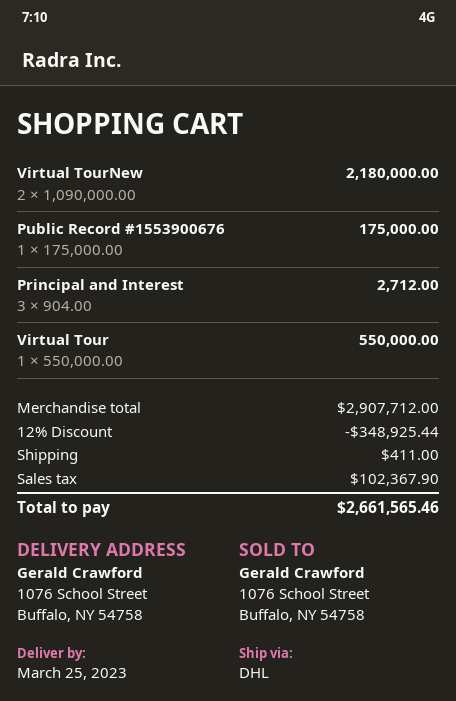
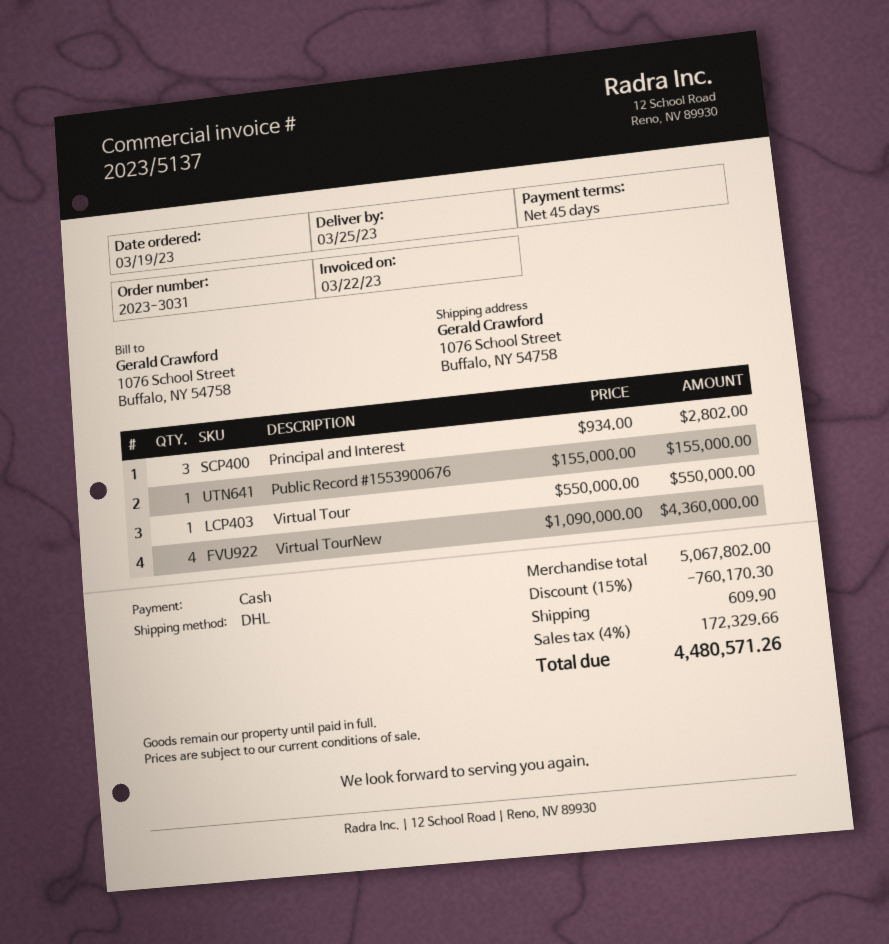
Virtual TourNew: 2 x 1090000.00 = 2180000.00 -> 4 x 1090000.00 = 4360000.00
Public Record #1553900676: 1 x 175000.00 = 175000.00 -> 1 x 155000.00 = 155000.00
Principal and Interest: 3 x 904.00 = 2712.00 -> 3 x 934.00 = 2802.00
subtotal: 2907712.00 -> 5067802.00
discount: 12% = 348925.44 -> 15% = 760170.30
shipping: 411.00 -> 609.90
tax: 102367.90 -> 172329.66
total: 2661565.46 -> 4480571.26

